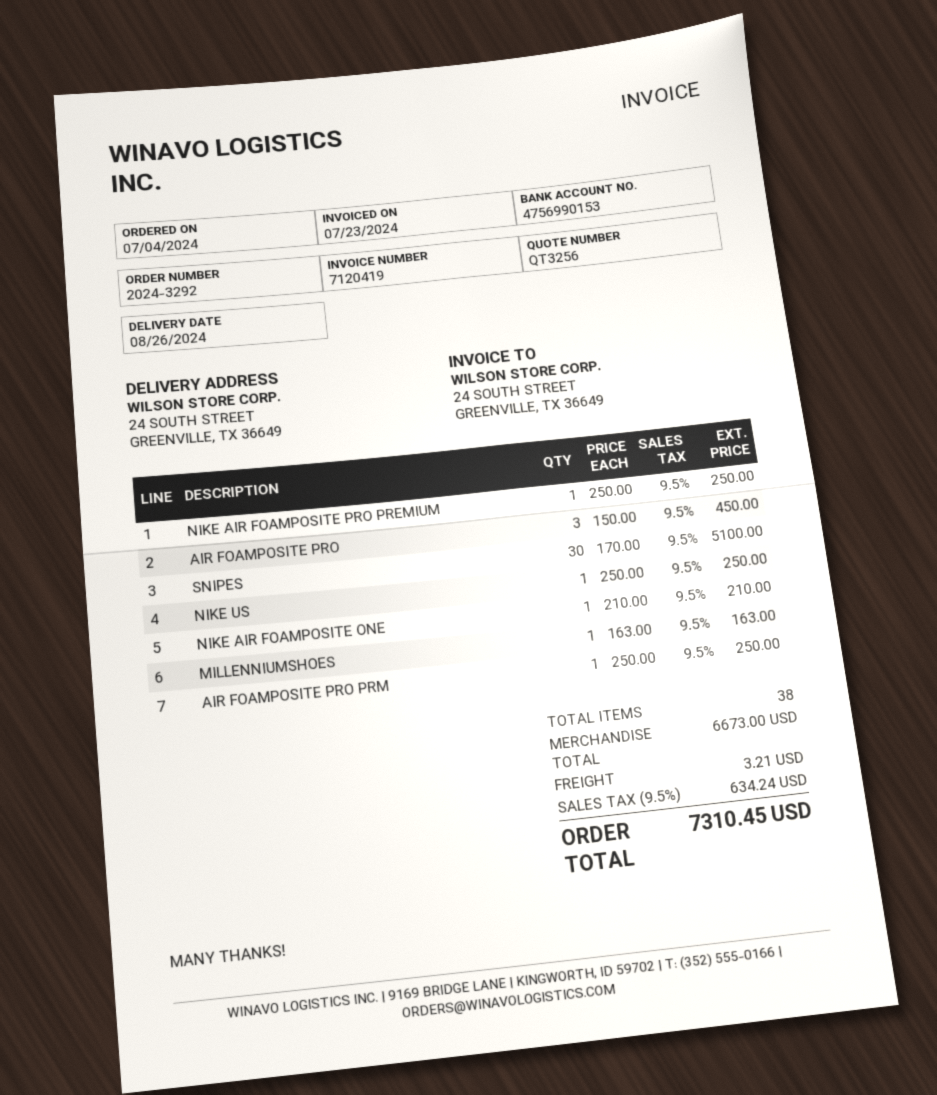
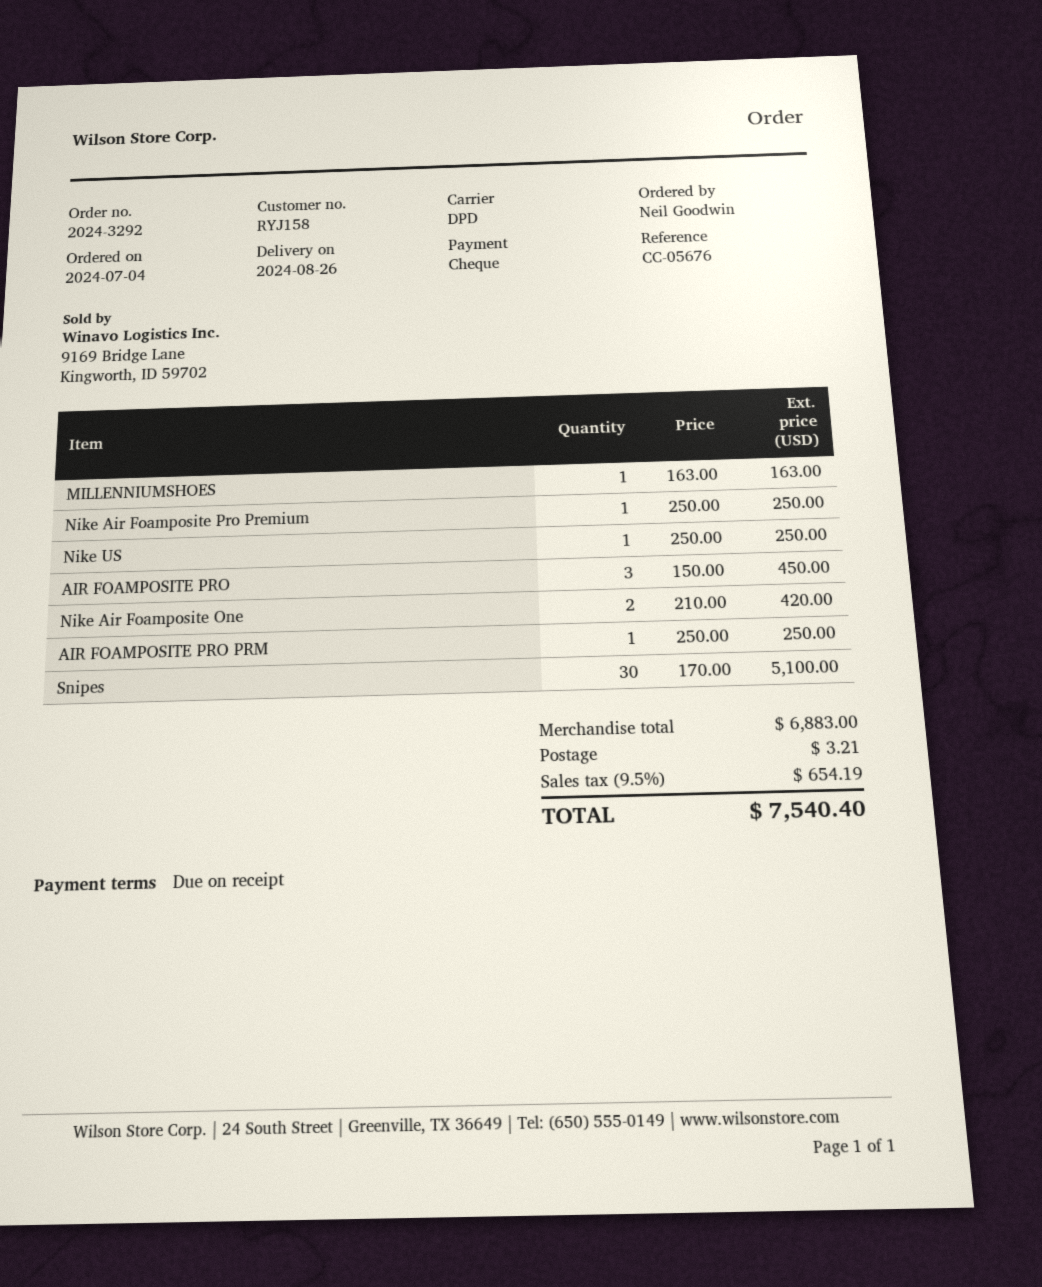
NIKE AIR FOAMPOSITE ONE: 1 x 210.00 = 210.00 -> 2 x 210.00 = 420.00
subtotal: 6673.00 -> 6883.00
tax: 9.5% = 634.24 -> 9.5% = 654.19
total: 7310.45 -> 7540.40

